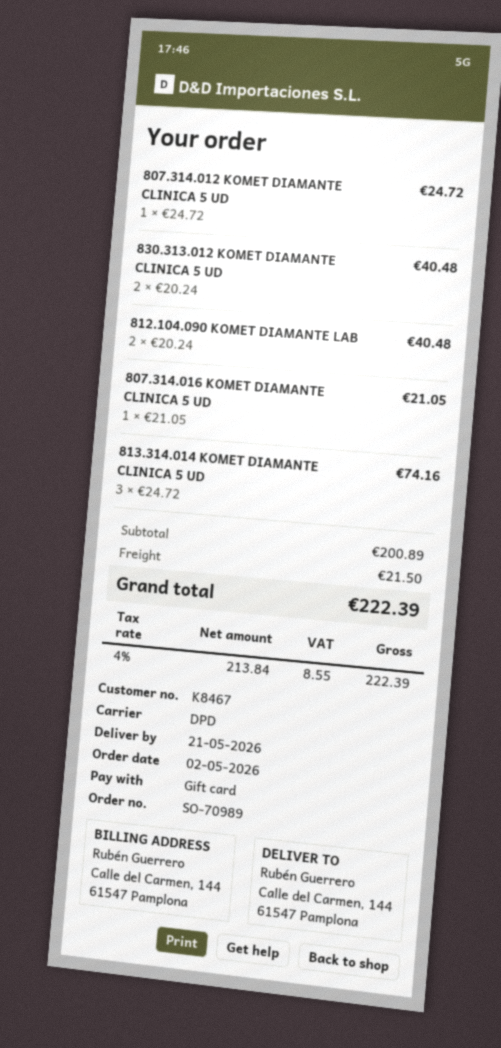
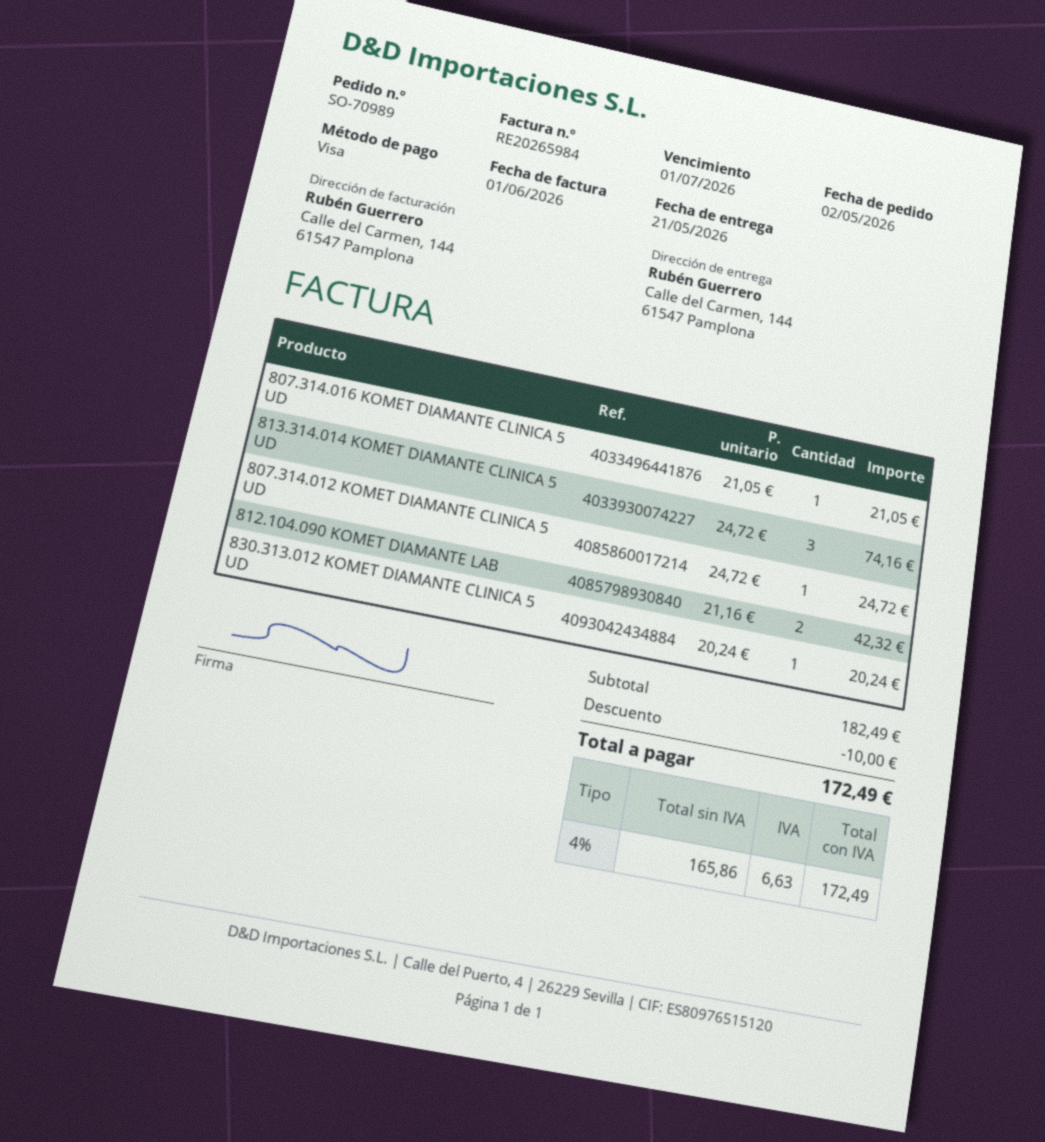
payment method: gift card -> Visa
830.313.012 KOMET DIAMANTE CLINICA 5 UD: 2 x 20.24 = 40.48 -> 1 x 20.24 = 20.24
812.104.090 KOMET DIAMANTE LAB: 2 x 20.24 = 40.48 -> 2 x 21.16 = 42.32
subtotal: 200.89 -> 182.49
discount: none -> 10.00
shipping: 21.50 -> none
net: 213.84 -> 165.86
tax: 4% = 8.55 -> 4% = 6.63
total: 222.39 -> 172.49

